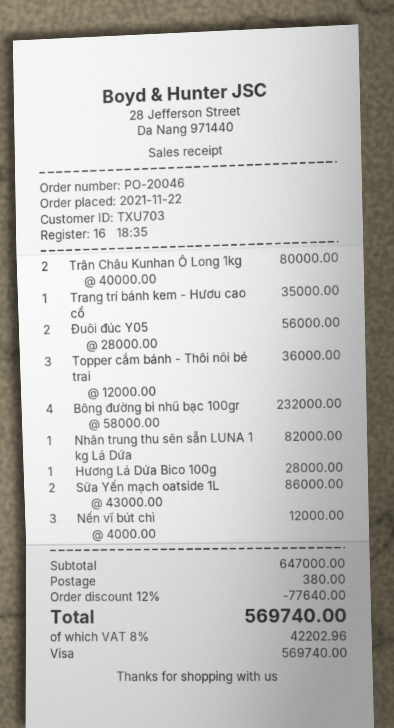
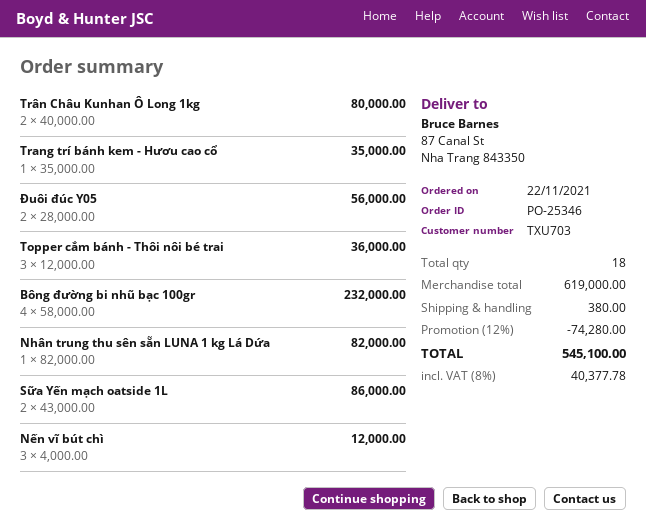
order number: PO-20046 -> PO-25346
Hương Lá Dứa Bico 100g: 1 x 28000.00 = 28000.00 -> none
subtotal: 647000.00 -> 619000.00
discount: 12% = 77640.00 -> 12% = 74280.00
tax: 8% = 42202.96 -> 8% = 40377.78
total: 569740.00 -> 545100.00

